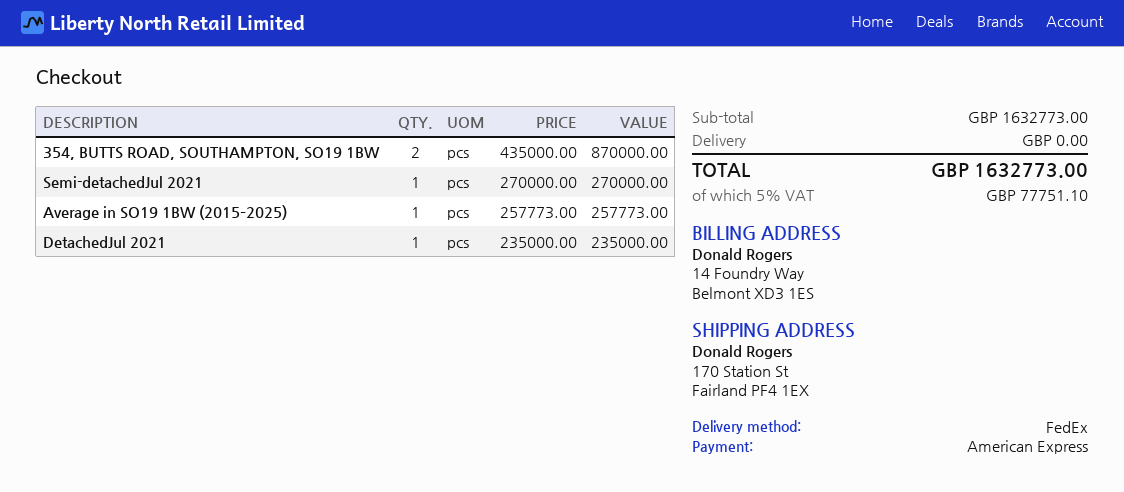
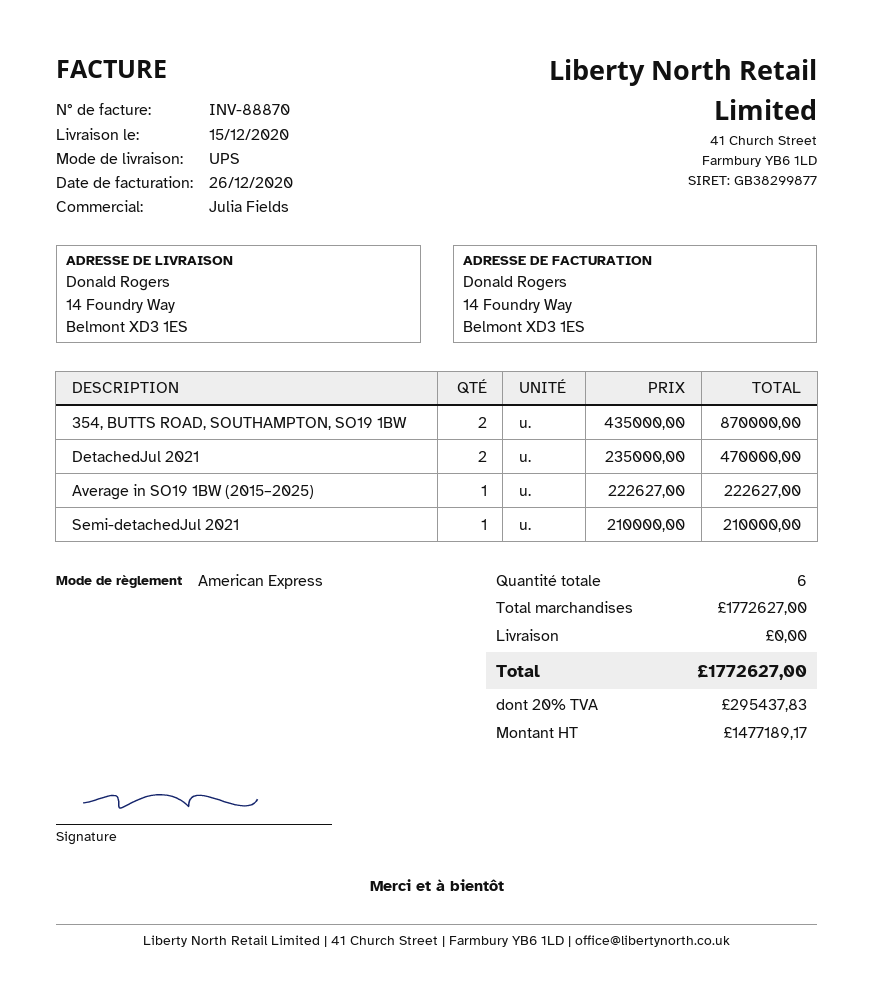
shipping method: FedEx -> UPS
ship to: 170 Station St, Fairland PF4 1EX -> 14 Foundry Way, Belmont XD3 1ES
Semi-detachedJul 2021: 1 x 270000.00 = 270000.00 -> 1 x 210000.00 = 210000.00
Average in SO19 1BW (2015–2025): 1 x 257773.00 = 257773.00 -> 1 x 222627.00 = 222627.00
DetachedJul 2021: 1 x 235000.00 = 235000.00 -> 2 x 235000.00 = 470000.00
subtotal: 1632773.00 -> 1772627.00
tax: 5% = 77751.10 -> 20% = 295437.83
total: 1632773.00 -> 1772627.00

